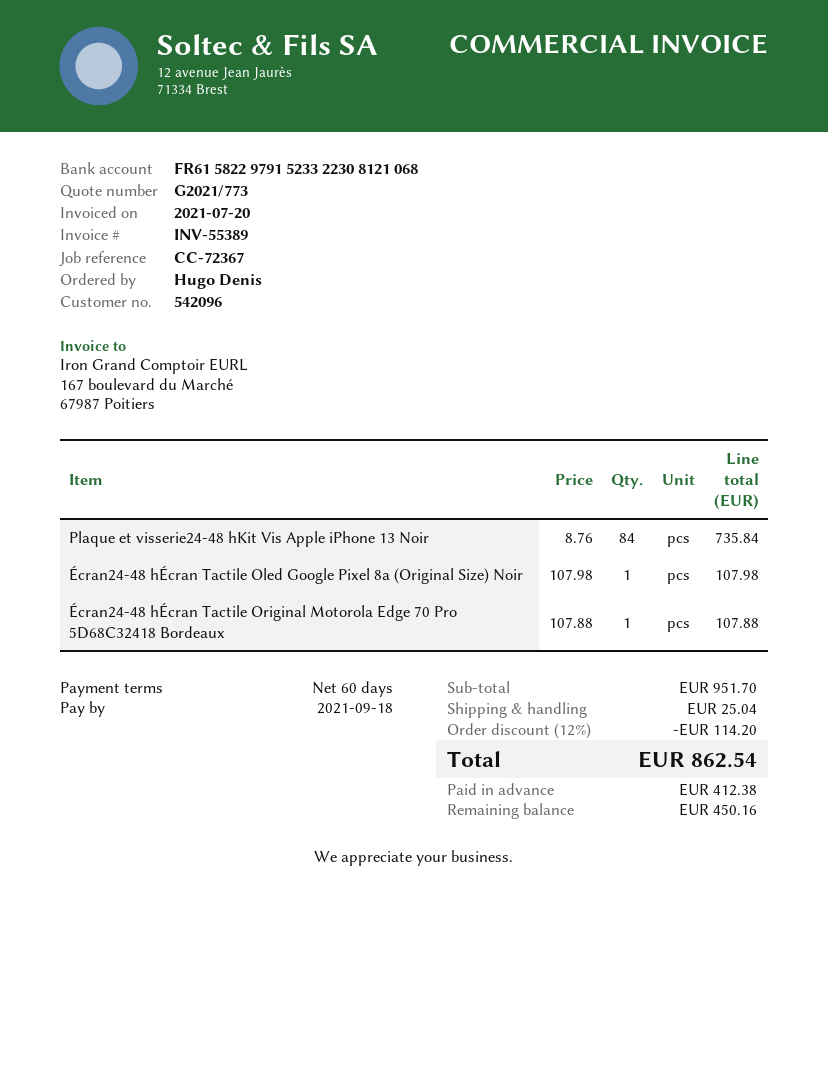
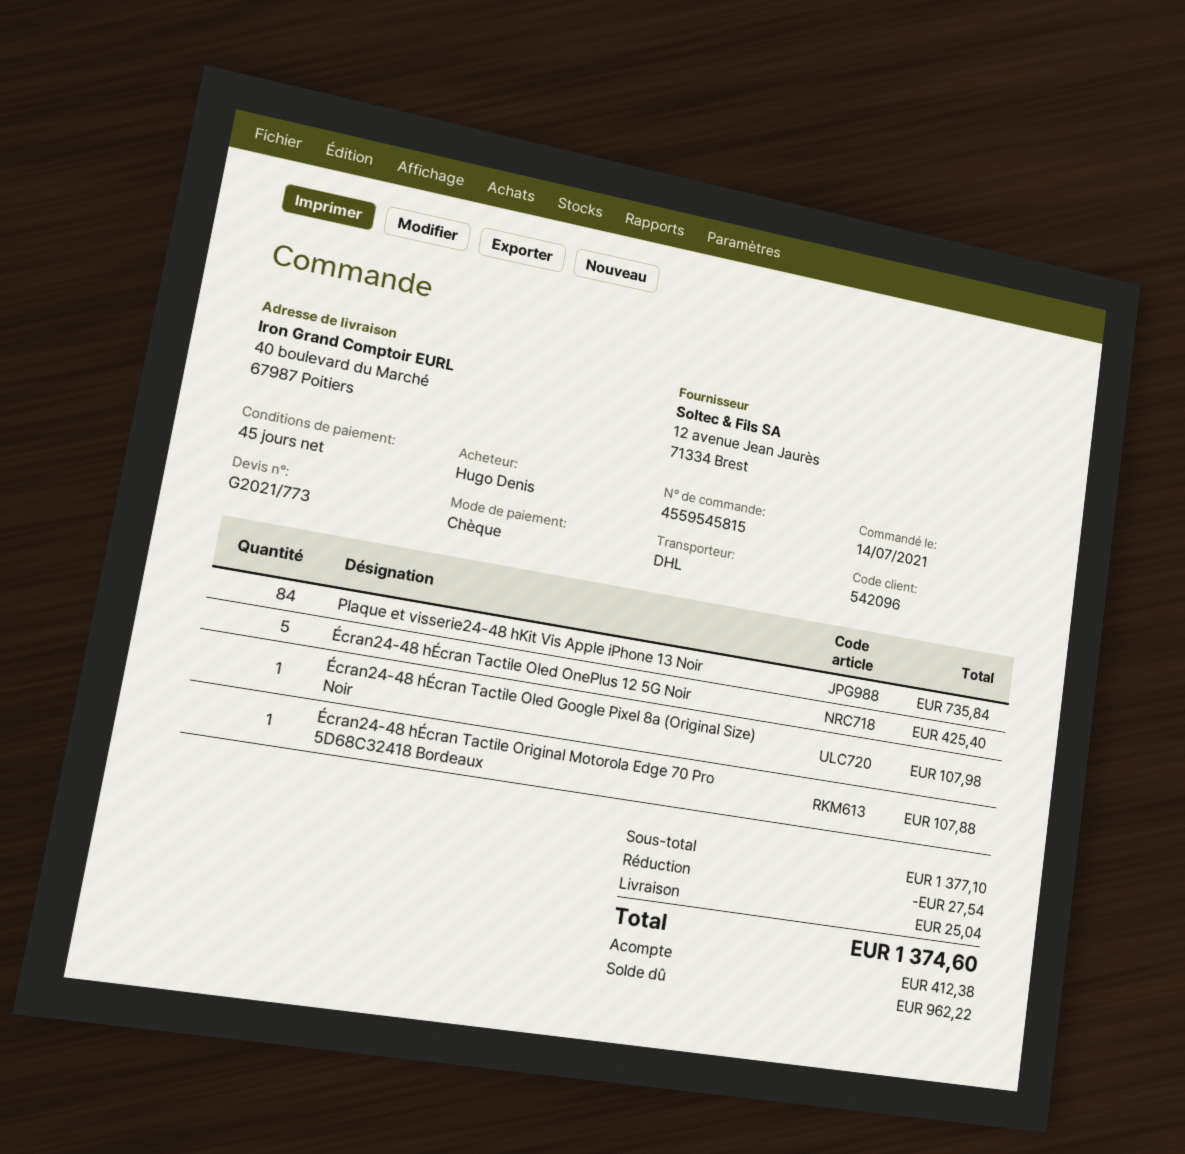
payment terms: 60 days -> 45 days
Écran24-48 hÉcran Tactile Oled OnePlus 12 5G Noir: none -> 5 for 425.40
subtotal: 951.70 -> 1377.10
discount: 114.20 -> 27.54
total: 862.54 -> 1374.60
balance: 450.16 -> 962.22

